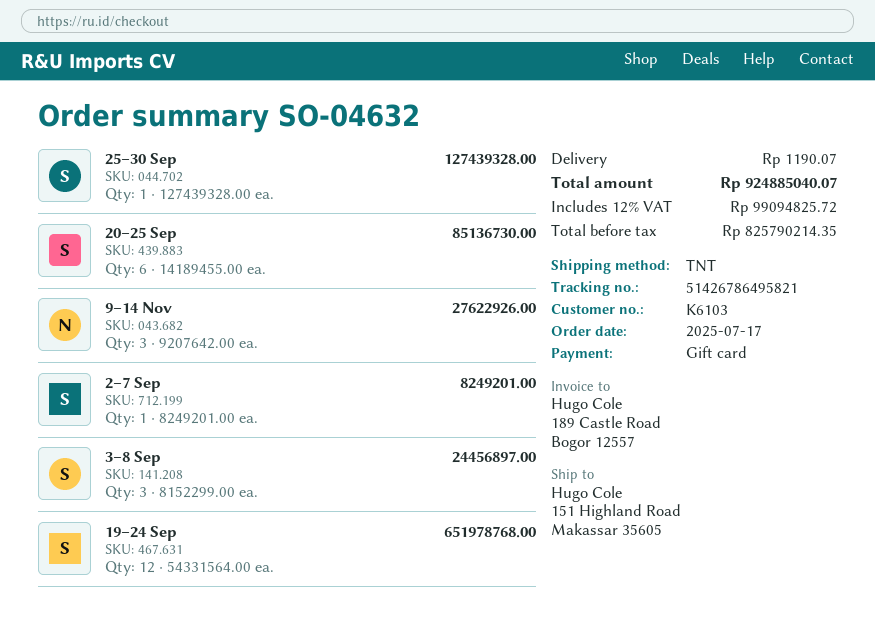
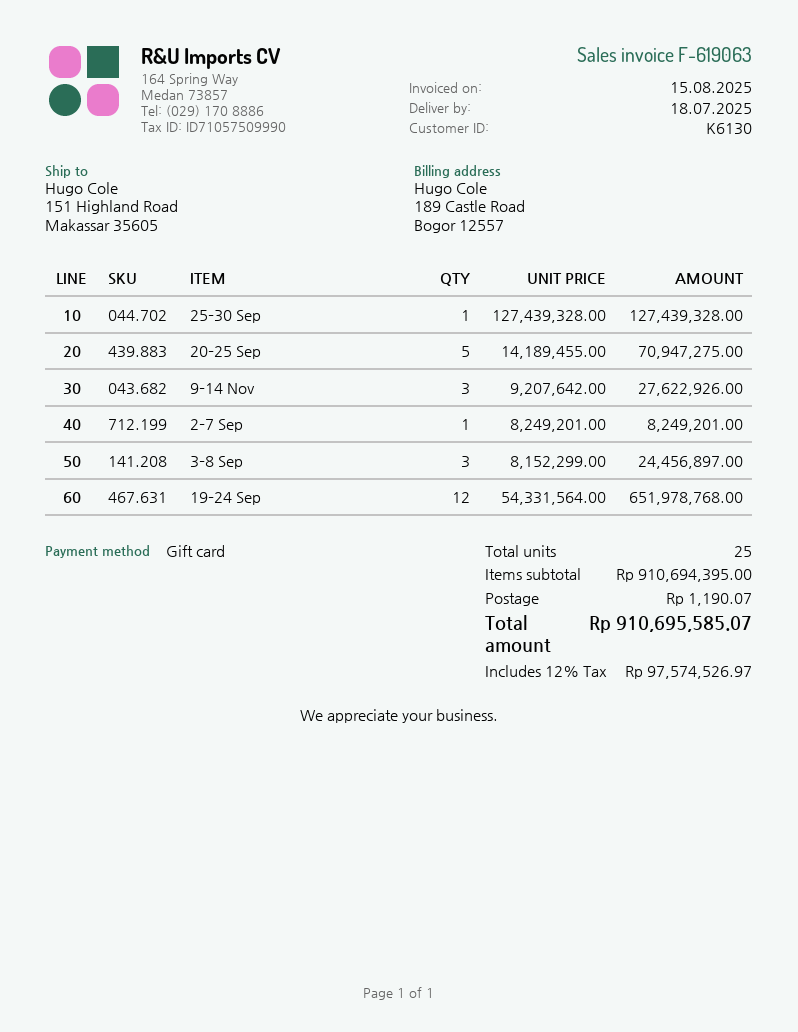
customer number: K6103 -> K6130
20–25 Sep: 6 x 14189455.00 = 85136730.00 -> 5 x 14189455.00 = 70947275.00
tax: 12% = 99094825.72 -> 12% = 97574526.97
total: 924885040.07 -> 910695585.07

